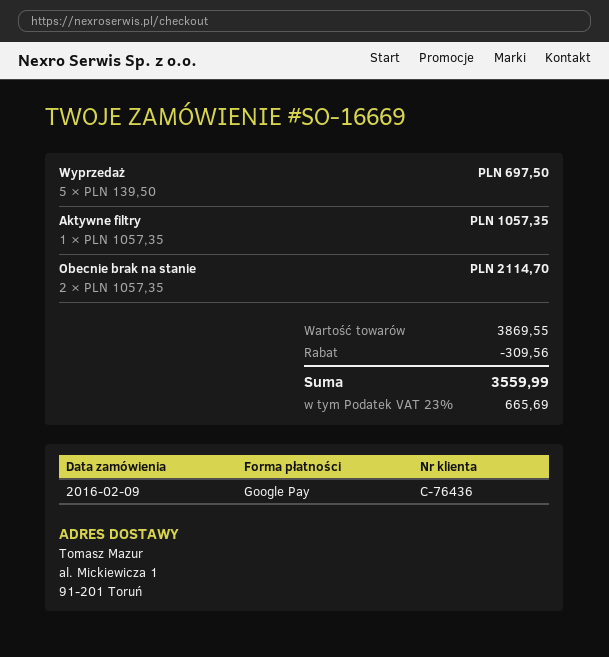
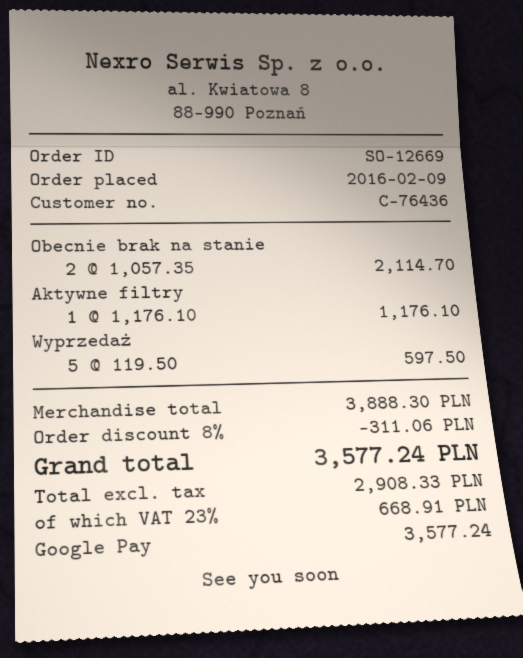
order number: SO-16669 -> SO-12669
Wyprzedaż: 5 x 139.50 = 697.50 -> 5 x 119.50 = 597.50
Aktywne filtry: 1 x 1057.35 = 1057.35 -> 1 x 1176.10 = 1176.10
subtotal: 3869.55 -> 3888.30
discount: 309.56 -> 311.06
tax: 23% = 665.69 -> 23% = 668.91
total: 3559.99 -> 3577.24

